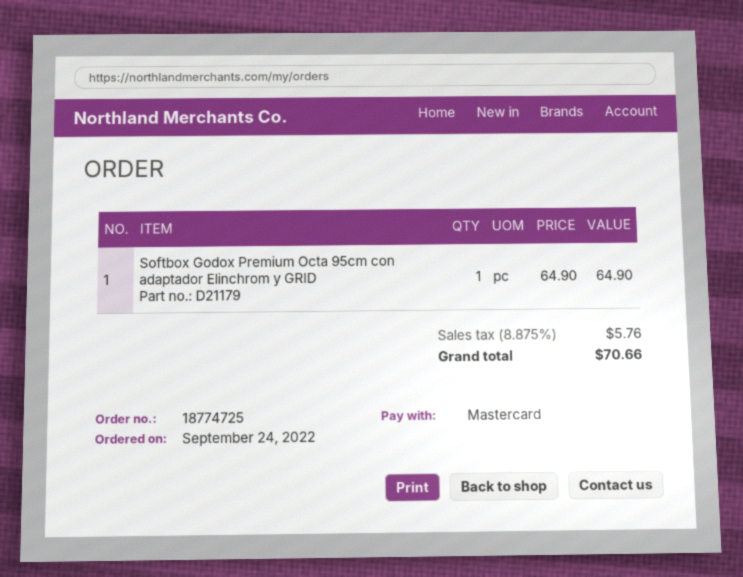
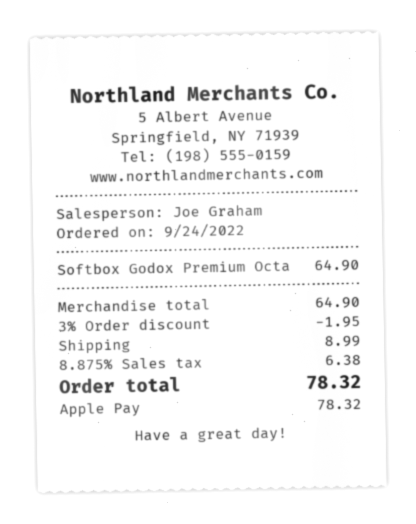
payment method: Mastercard -> Apple Pay
discount: none -> 3% = 1.95
shipping: none -> 8.99
tax: 8.875% = 5.76 -> 8.875% = 6.38
total: 70.66 -> 78.32

